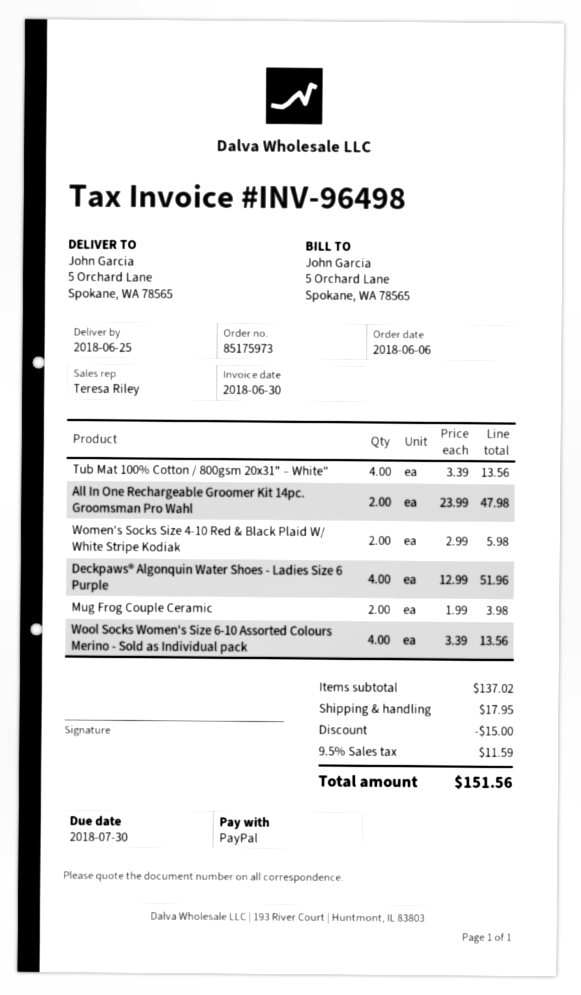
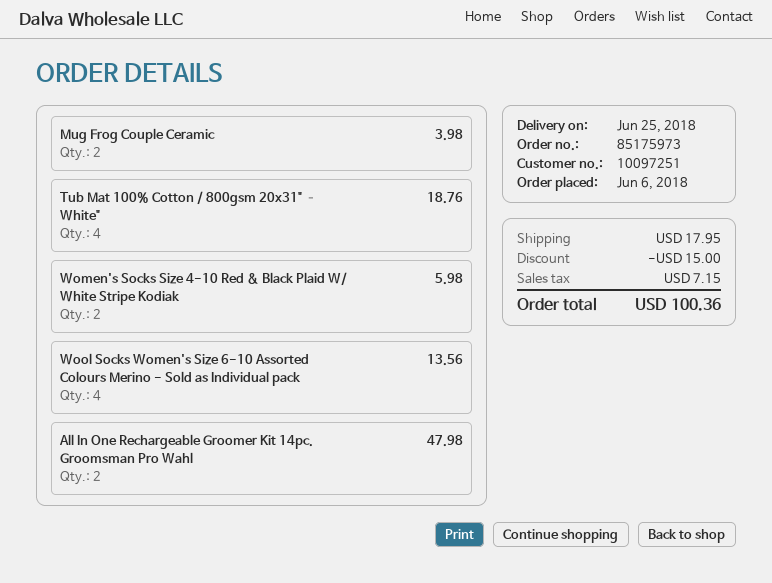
Tub Mat 100% Cotton / 800gsm 20x31" – White": 4 for 13.56 -> 4 for 18.76
Deckpaws® Algonquin Water Shoes - Ladies Size 6 Purple: 4 for 51.96 -> none
tax: 11.59 -> 7.15
total: 151.56 -> 100.36

